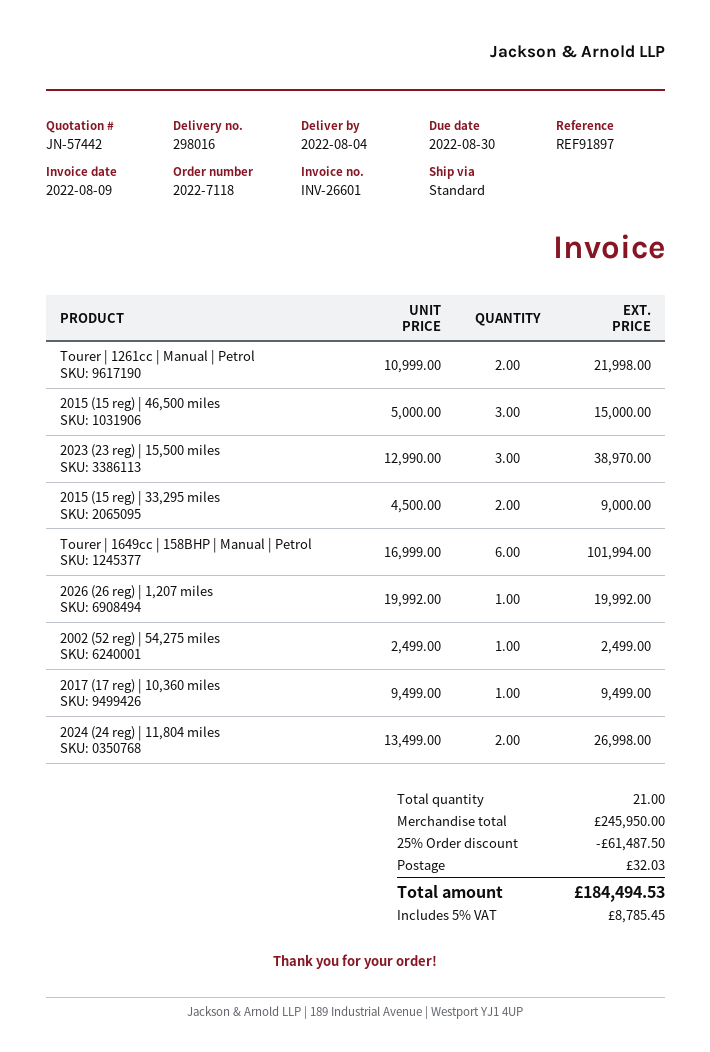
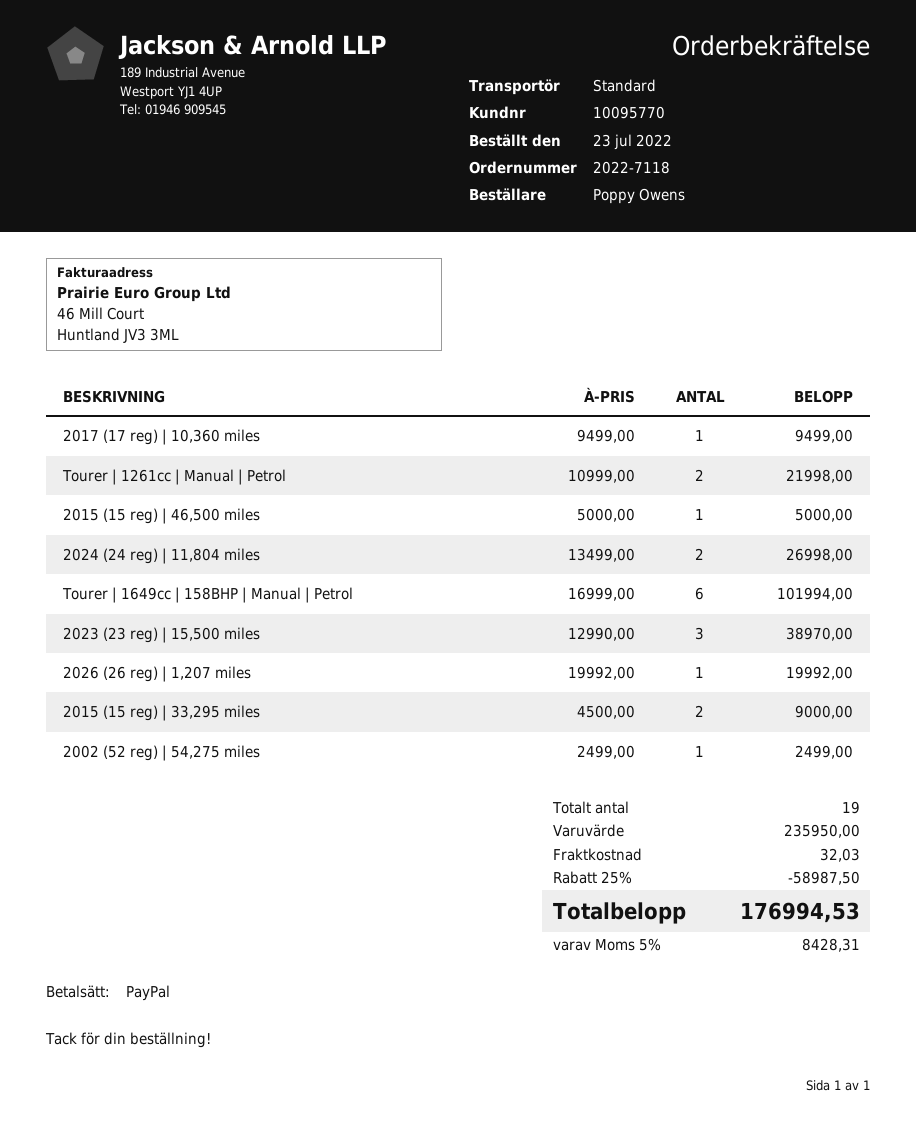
2015 (15 reg) | 46,500 miles: 3 x 5000.00 = 15000.00 -> 1 x 5000.00 = 5000.00
total quantity: 21 -> 19
subtotal: 245950.00 -> 235950.00
discount: 25% = 61487.50 -> 25% = 58987.50
tax: 5% = 8785.45 -> 5% = 8428.31
total: 184494.53 -> 176994.53

